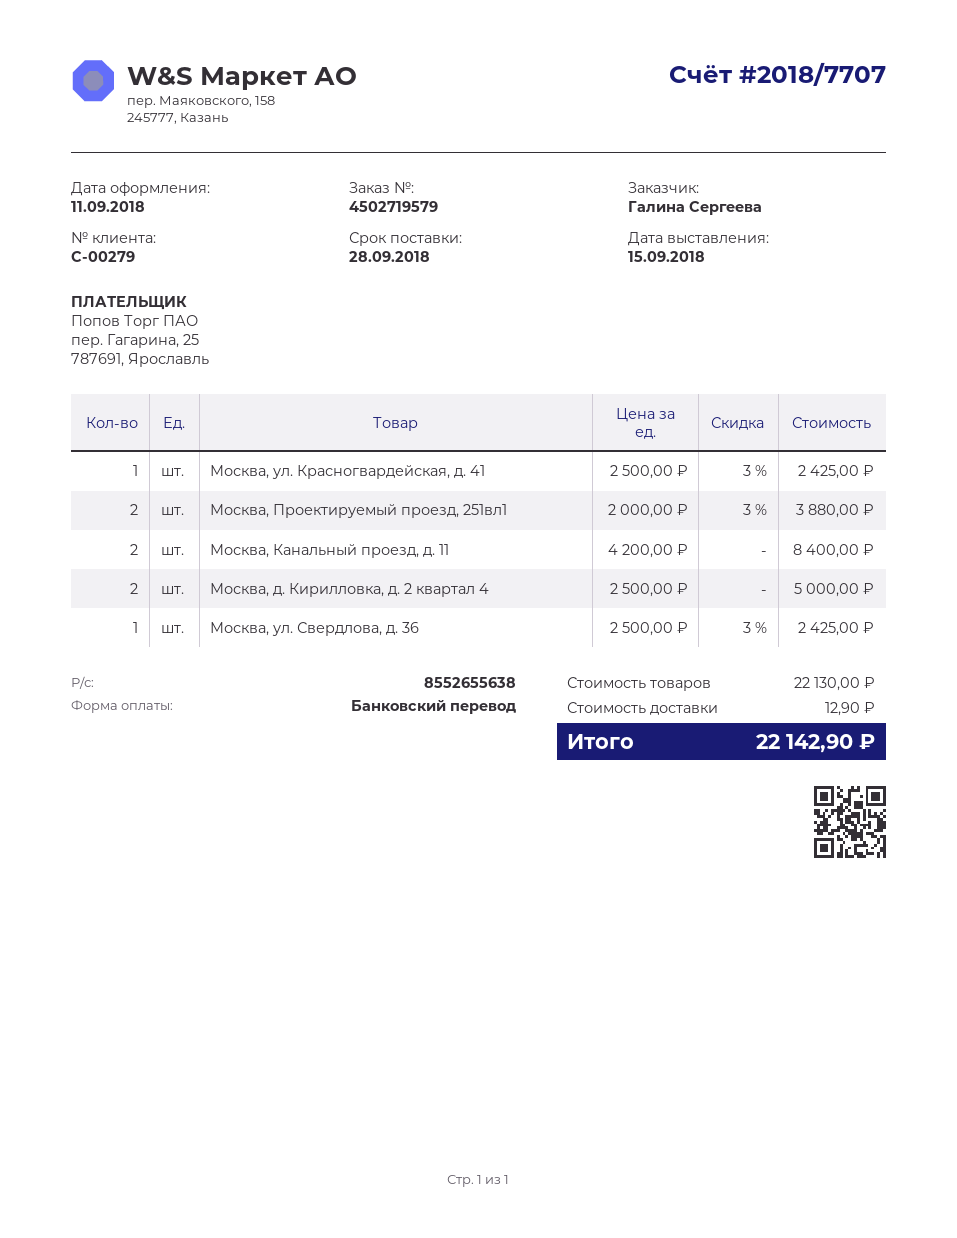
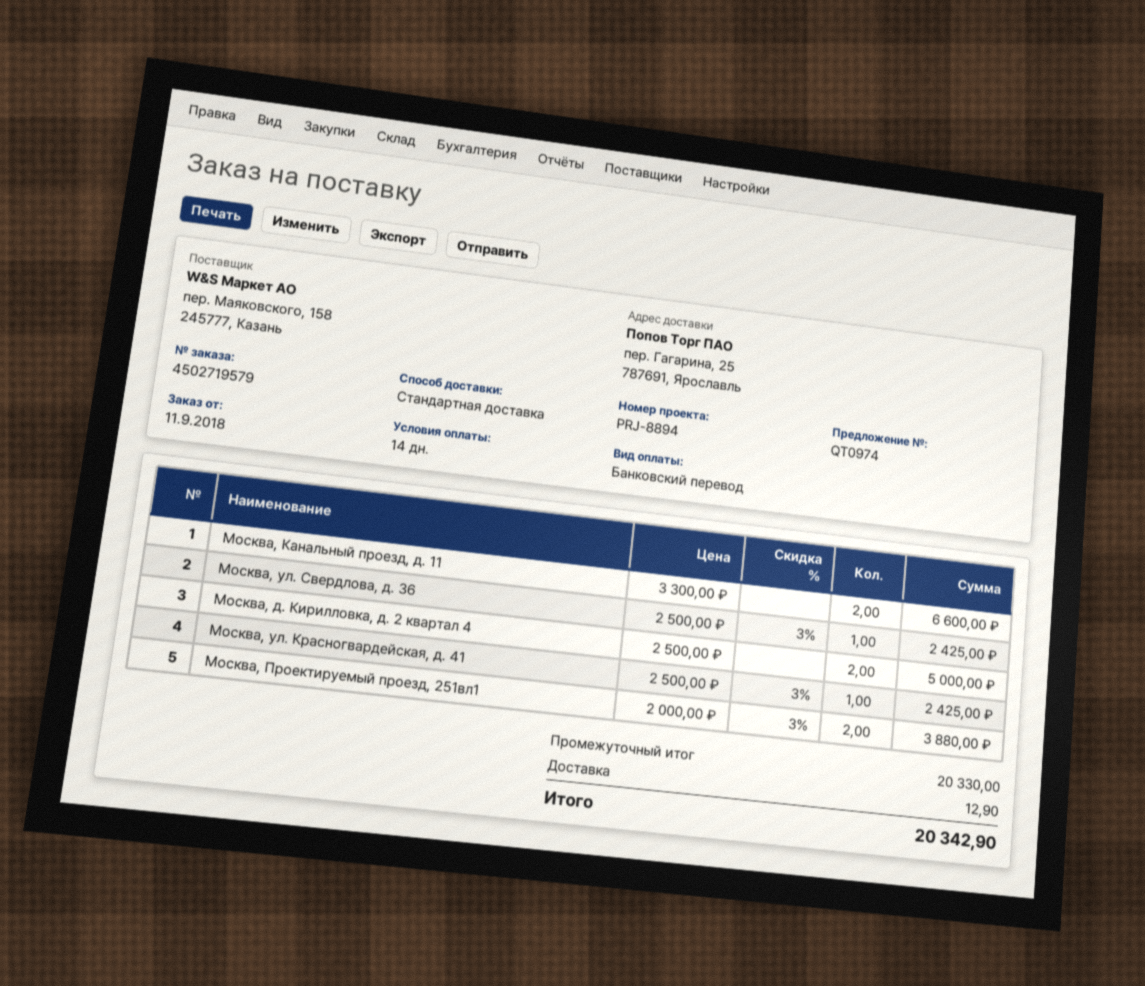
Москва, Канальный проезд, д. 11: 2 x 4200.00 = 8400.00 -> 2 x 3300.00 = 6600.00
subtotal: 22130.00 -> 20330.00
total: 22142.90 -> 20342.90

